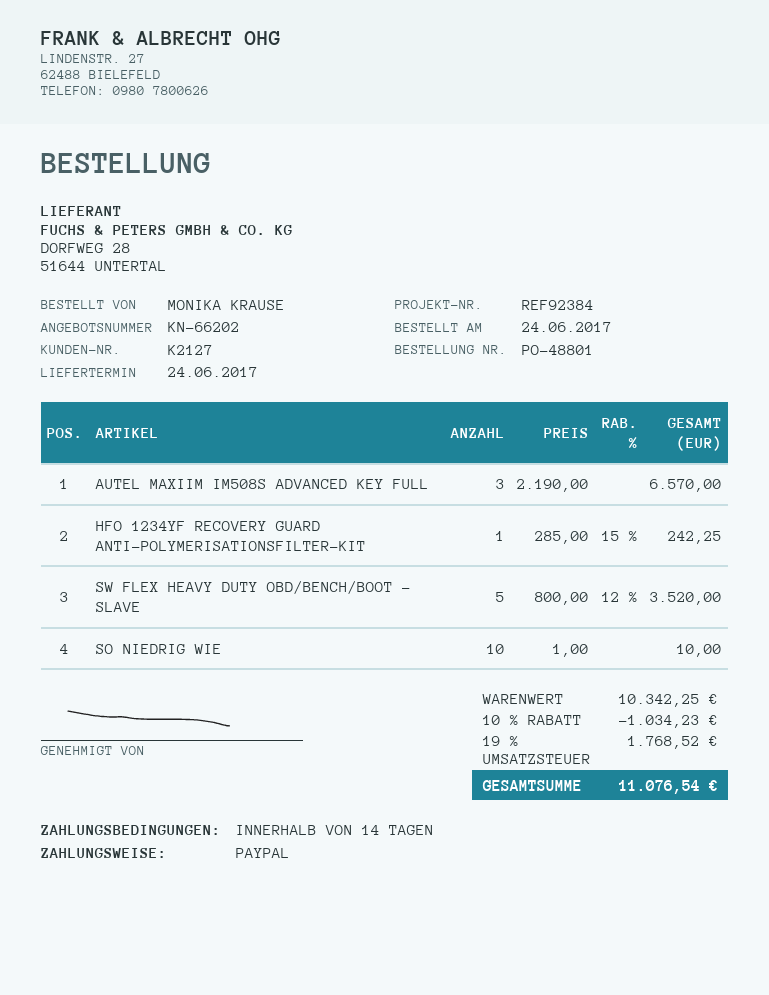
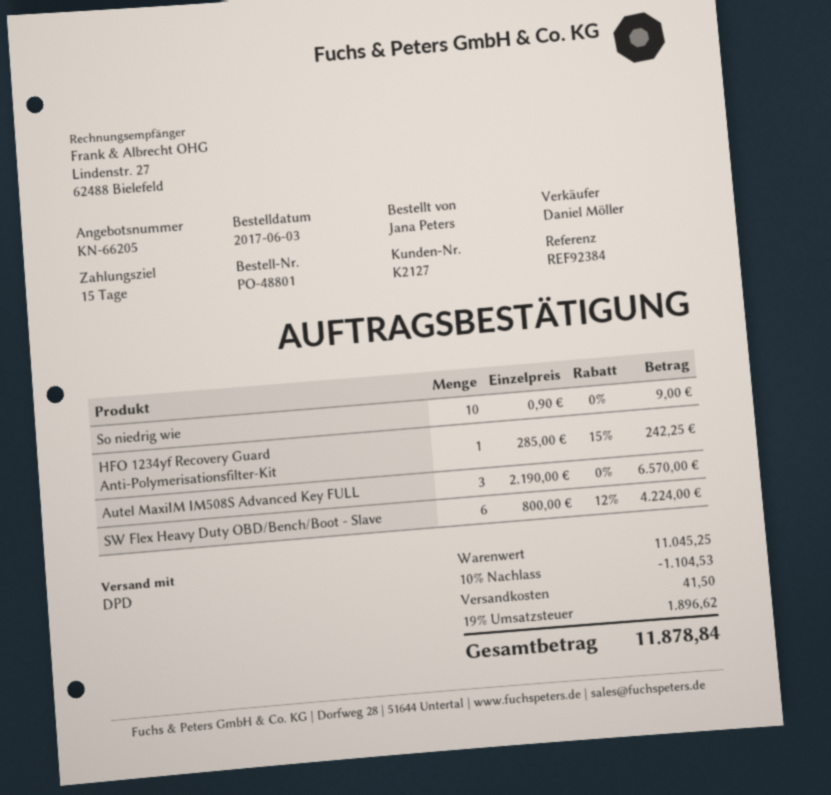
quote number: KN-66202 -> KN-66205
order date: 2017-06-24 -> 2017-06-03
payment terms: 14 days -> 15 days
ordered by: MONIKA KRAUSE -> Jana Peters
SW FLEX HEAVY DUTY OBD/BENCH/BOOT - SLAVE: 5 x 800.00 - 12% = 3520.00 -> 6 x 800.00 - 12% = 4224.00
SO NIEDRIG WIE: 10 x 1.00 = 10.00 -> 10 x 0.90 = 9.00
subtotal: 10342.25 -> 11045.25
discount: 10% = 1034.23 -> 10% = 1104.53
shipping: none -> 41.50
tax: 19% = 1768.52 -> 19% = 1896.62
total: 11076.54 -> 11878.84

